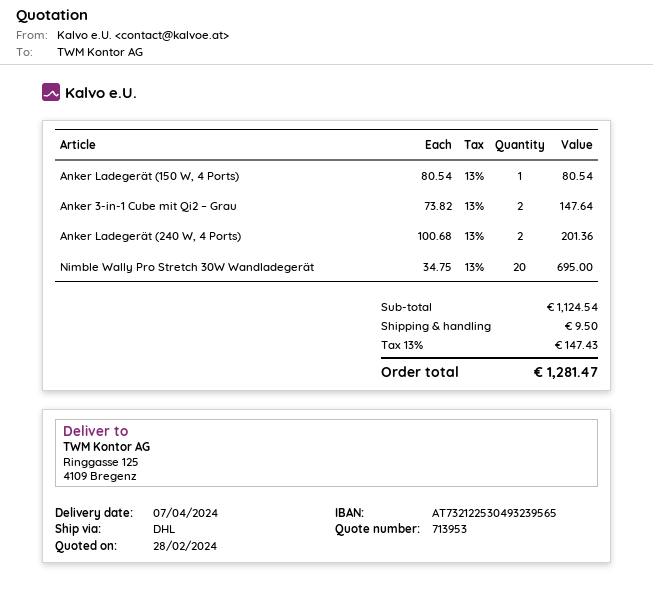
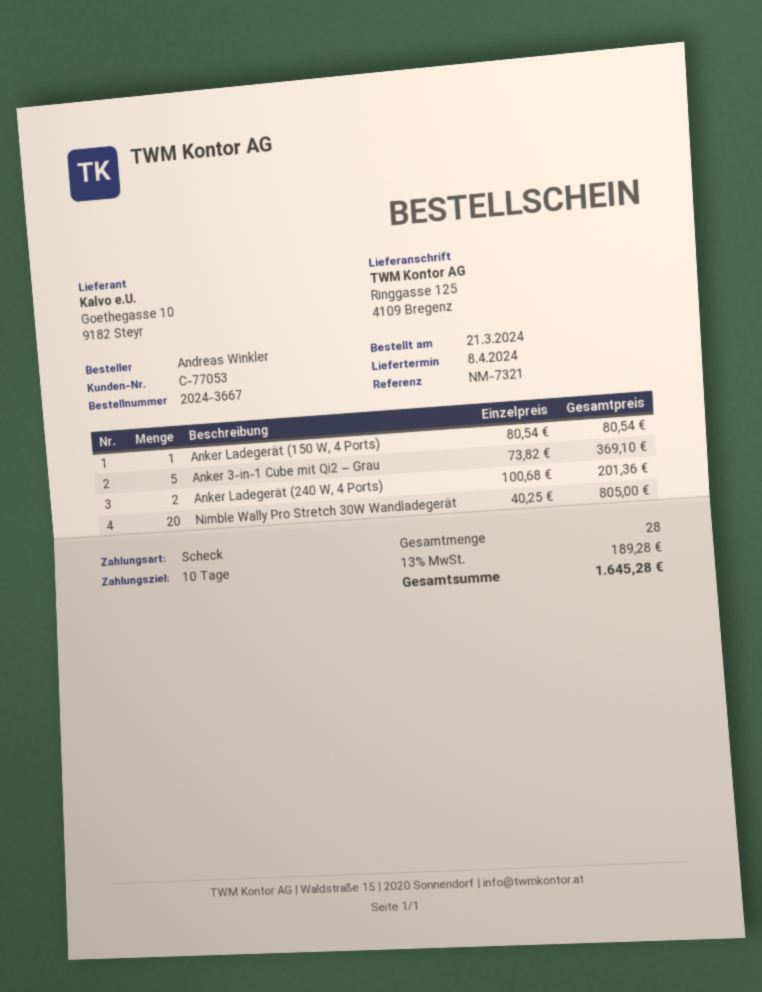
delivery date: 2024-04-07 -> 2024-04-08
Anker 3-in-1 Cube mit Qi2 – Grau: 2 x 73.82 = 147.64 -> 5 x 73.82 = 369.10
Nimble Wally Pro Stretch 30W Wandladegerät: 20 x 34.75 = 695.00 -> 20 x 40.25 = 805.00
shipping: 9.50 -> none
tax: 13% = 147.43 -> 13% = 189.28
total: 1281.47 -> 1645.28

